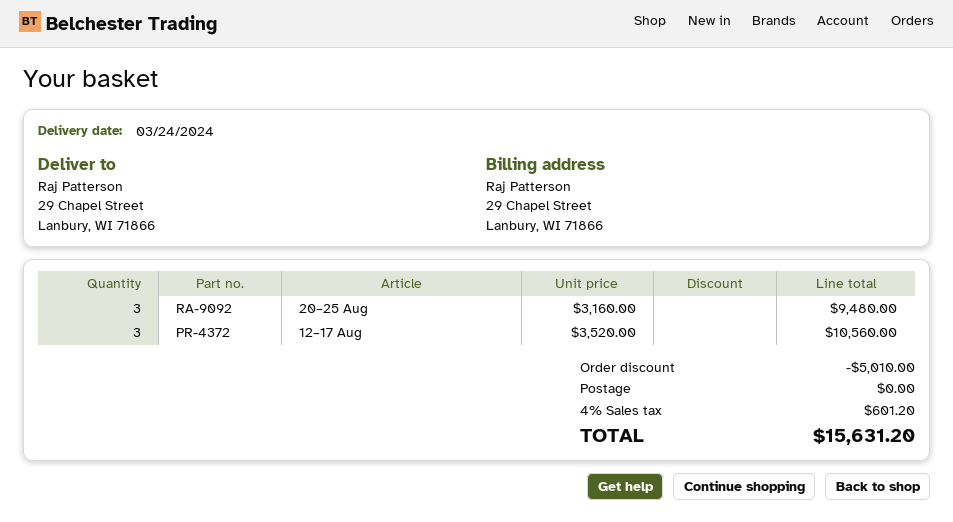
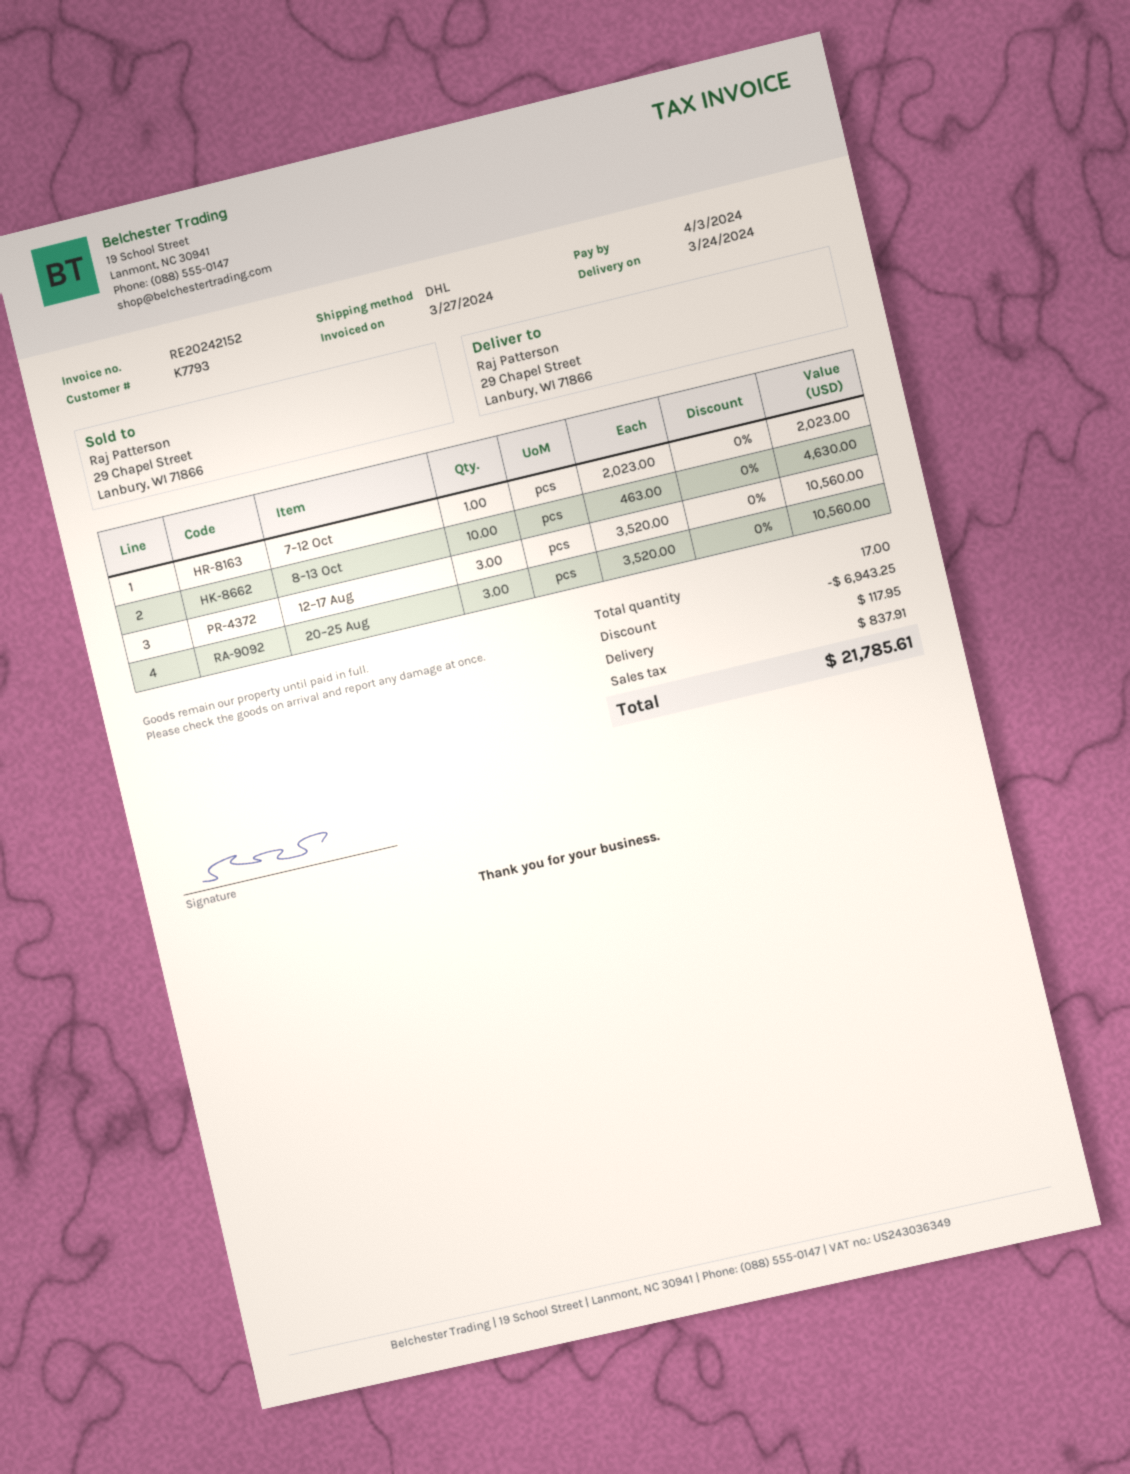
20–25 Aug: 3 x 3160.00 = 9480.00 -> 3 x 3520.00 = 10560.00
7–12 Oct: none -> 1 x 2023.00 = 2023.00
8–13 Oct: none -> 10 x 463.00 = 4630.00
discount: 5010.00 -> 6943.25
shipping: 0.00 -> 117.95
tax: 601.20 -> 837.91
total: 15631.20 -> 21785.61

